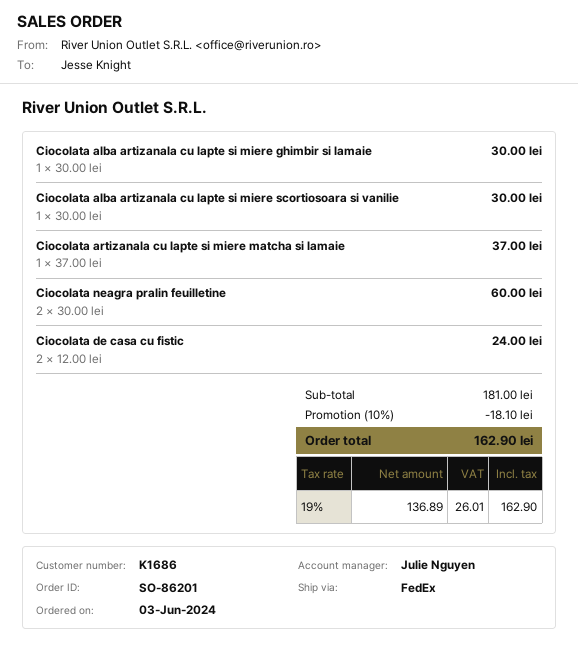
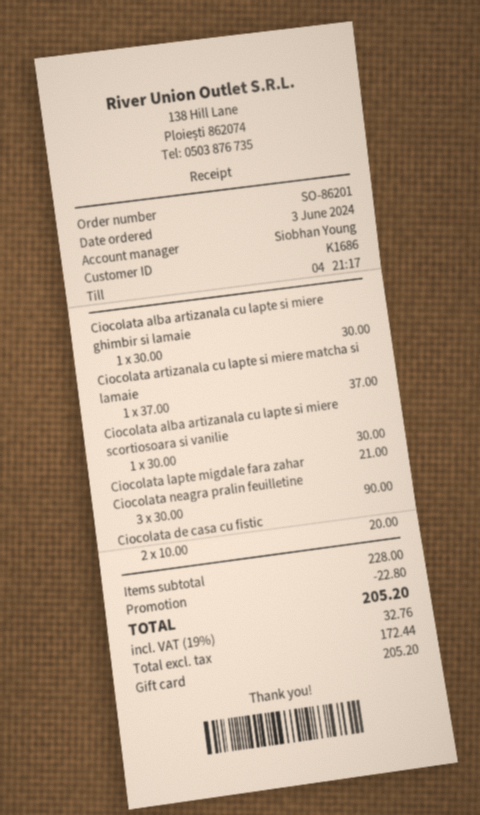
sales rep: Julie Nguyen -> Siobhan Young
Ciocolata neagra pralin feuilletine: 2 x 30.00 = 60.00 -> 3 x 30.00 = 90.00
Ciocolata de casa cu fistic: 2 x 12.00 = 24.00 -> 2 x 10.00 = 20.00
Ciocolata lapte migdale fara zahar: none -> 1 x 21.00 = 21.00
subtotal: 181.00 -> 228.00
discount: 18.10 -> 22.80
net: 136.89 -> 172.44
tax: 19% = 26.01 -> 19% = 32.76
total: 162.90 -> 205.20

